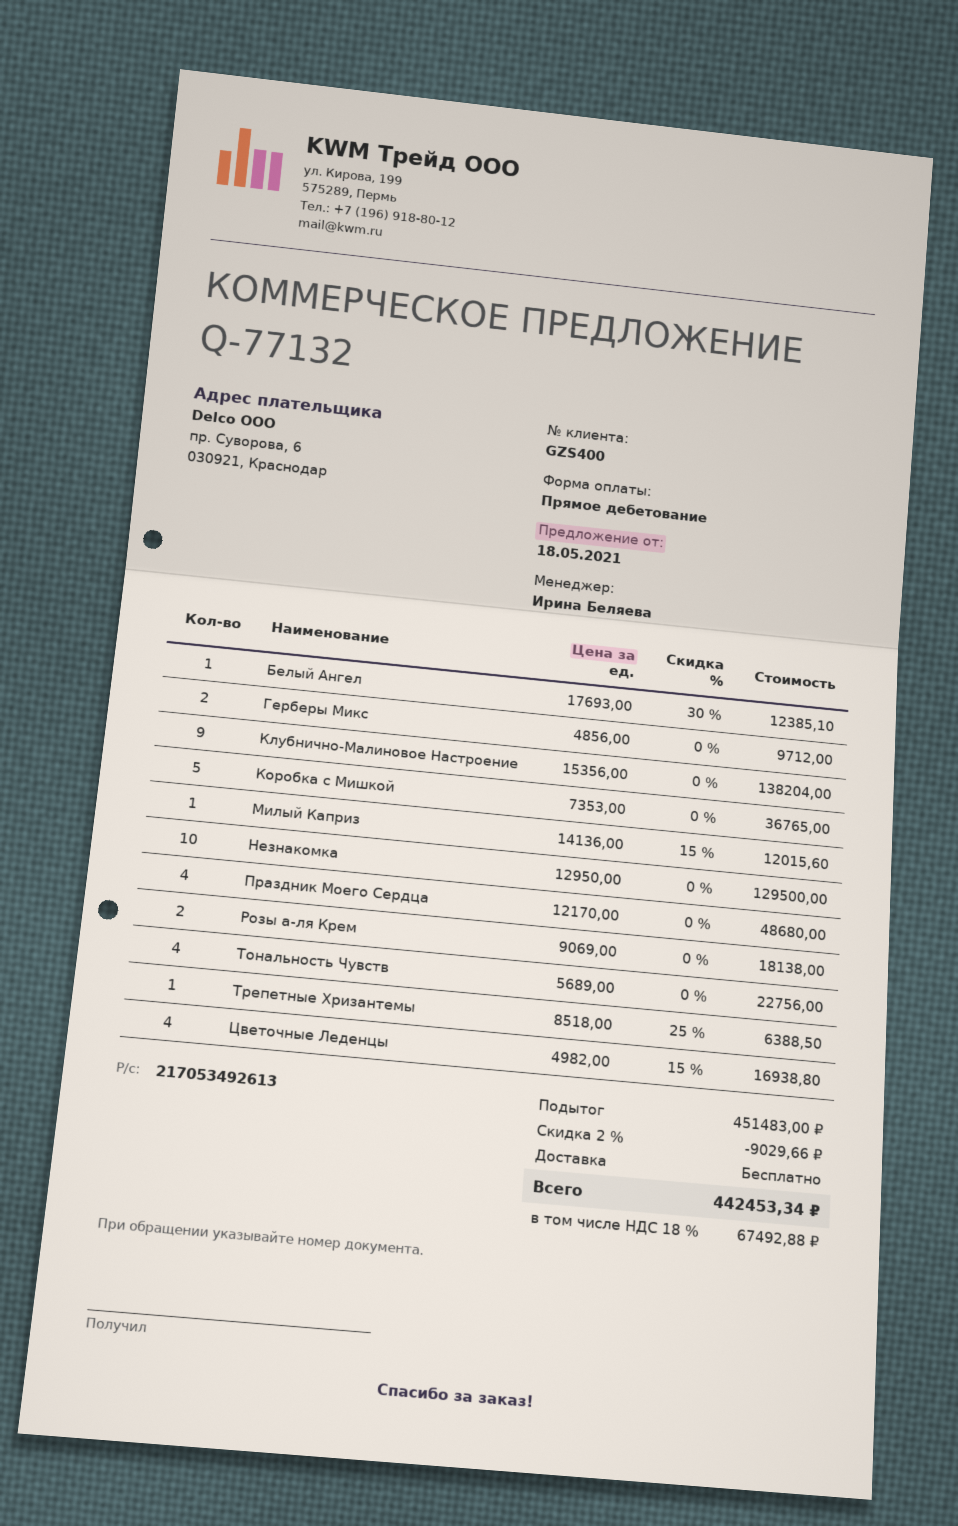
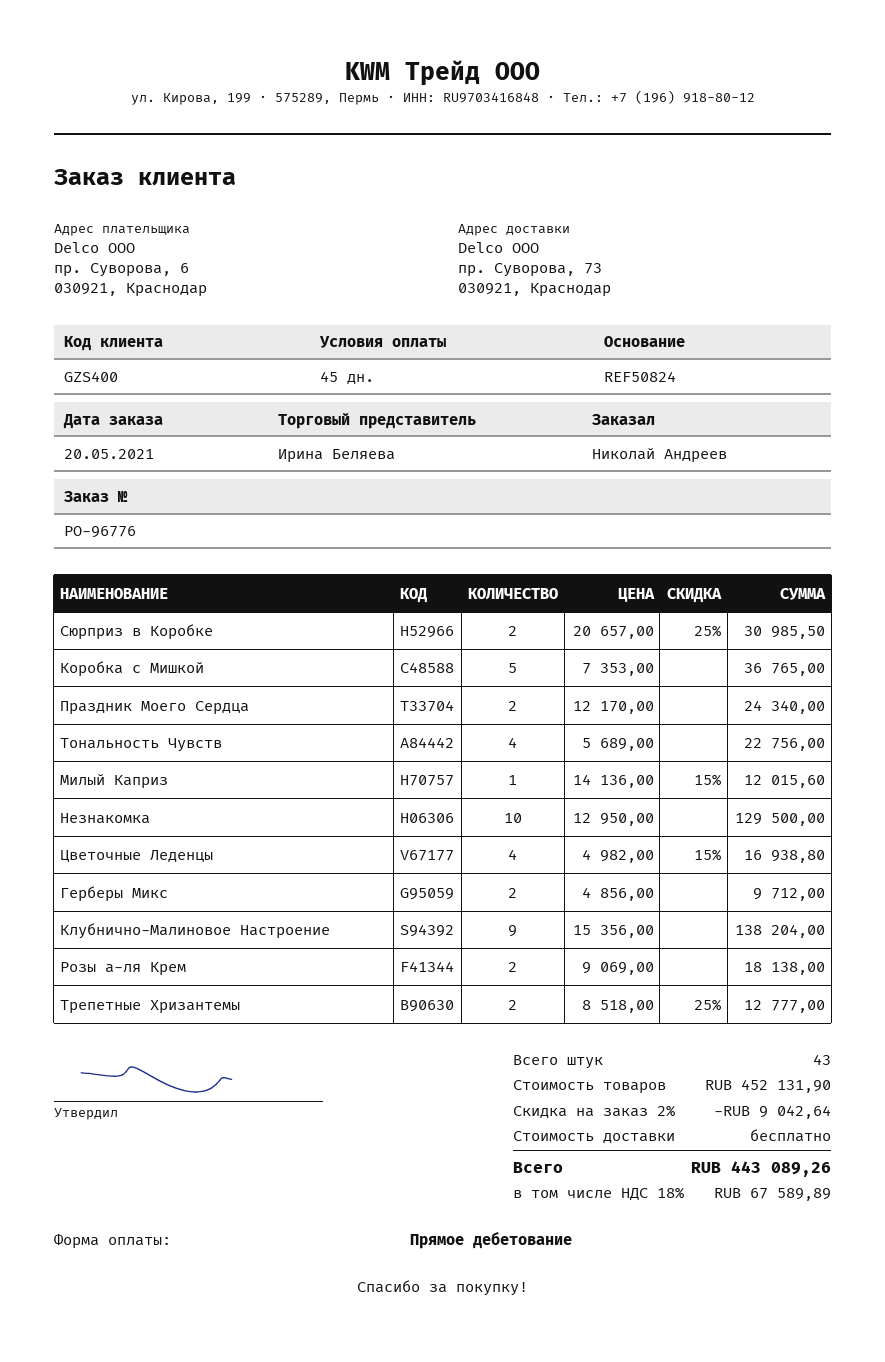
Белый Ангел: 1 x 17693.00 - 30% = 12385.10 -> none
Праздник Моего Сердца: 4 x 12170.00 = 48680.00 -> 2 x 12170.00 = 24340.00
Трепетные Хризантемы: 1 x 8518.00 - 25% = 6388.50 -> 2 x 8518.00 - 25% = 12777.00
Сюрприз в Коробке: none -> 2 x 20657.00 - 25% = 30985.50
subtotal: 451483.00 -> 452131.90
discount: 2% = 9029.66 -> 2% = 9042.64
tax: 18% = 67492.88 -> 18% = 67589.89
total: 442453.34 -> 443089.26

